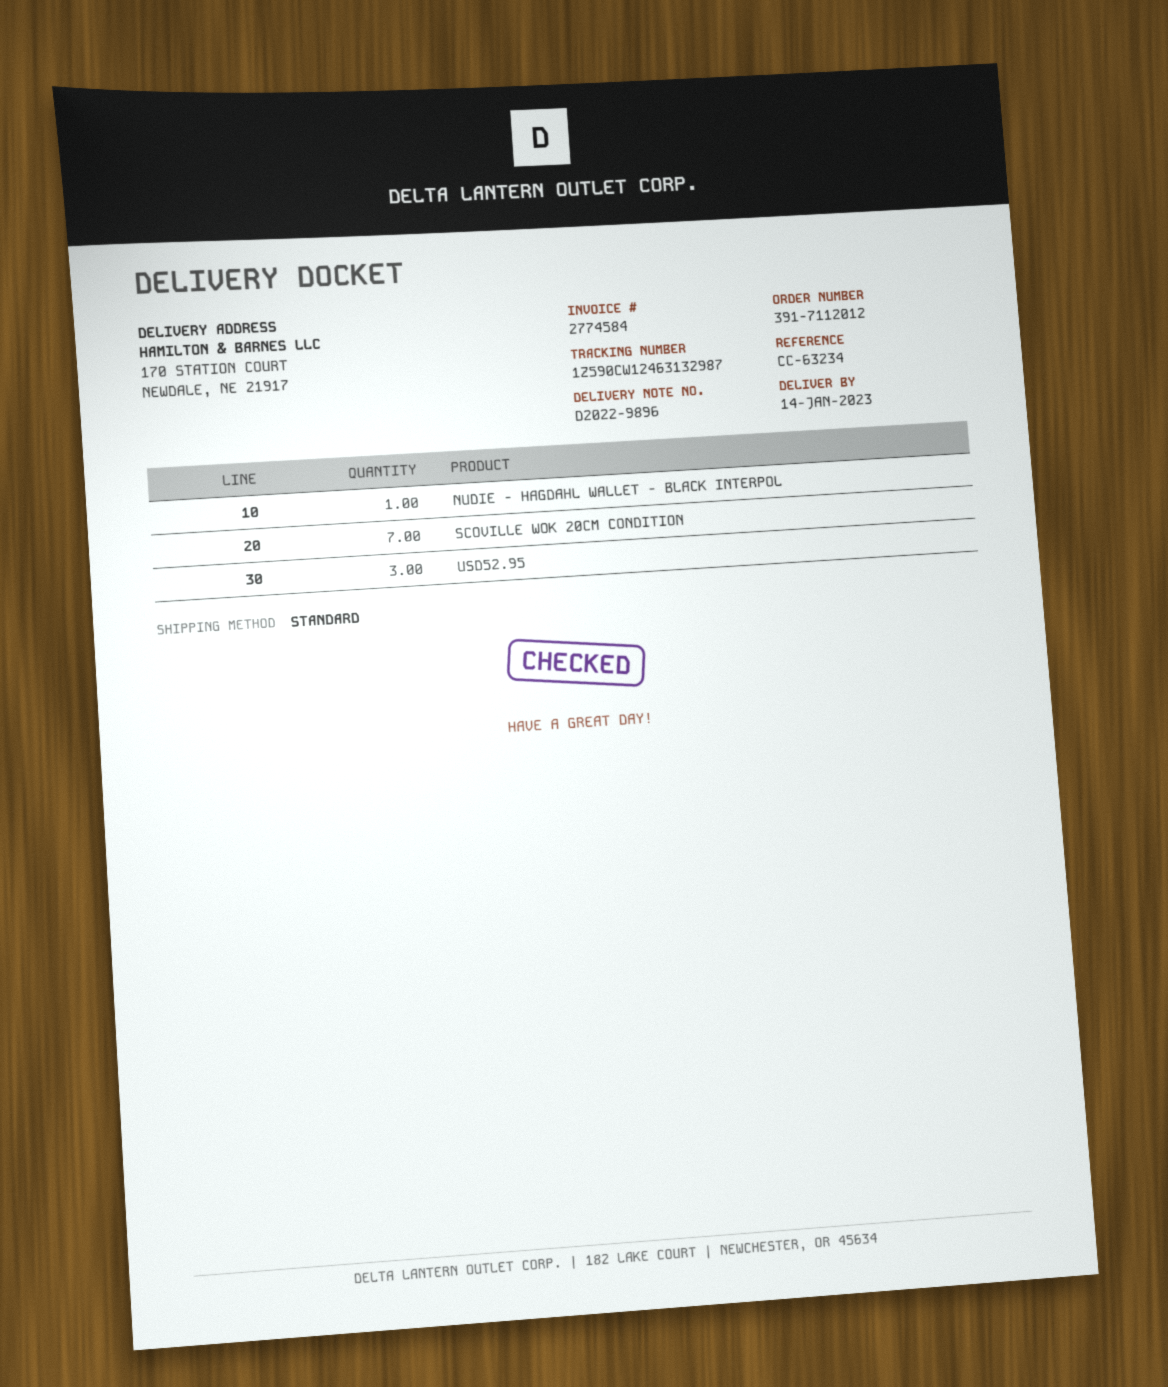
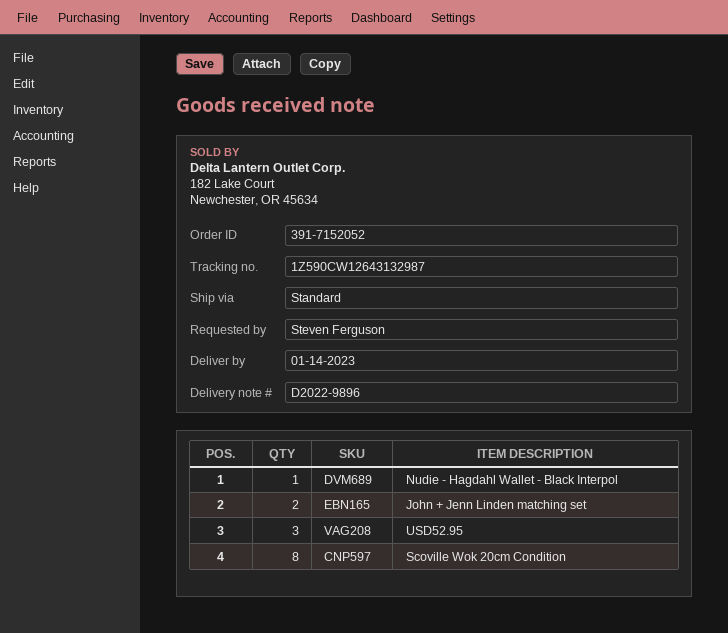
order number: 391-7112012 -> 391-7152052
tracking number: 1Z590CW12463132987 -> 1Z590CW12643132987
SCOVILLE WOK 20CM CONDITION: 7 -> 8
John + Jenn Linden matching set: none -> 2

